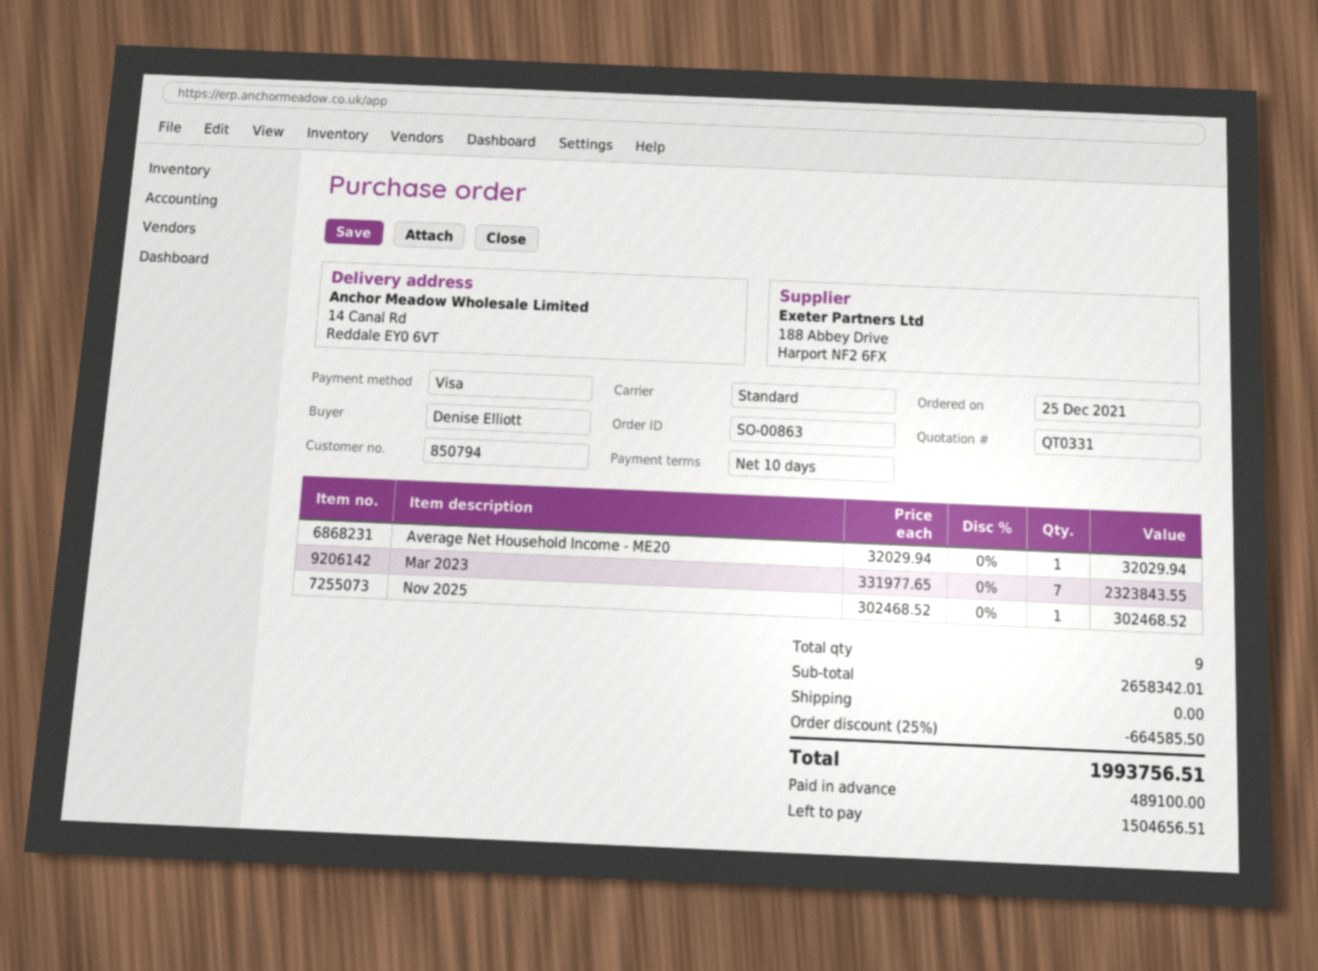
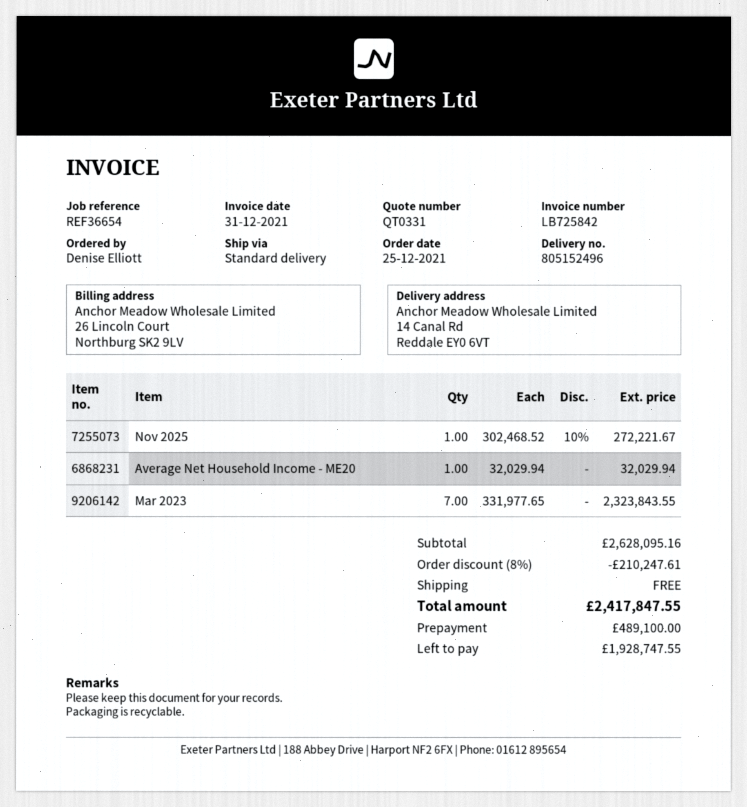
Nov 2025: 1 x 302468.52 = 302468.52 -> 1 x 302468.52 - 10% = 272221.67
subtotal: 2658342.01 -> 2628095.16
discount: 25% = 664585.50 -> 8% = 210247.61
total: 1993756.51 -> 2417847.55
balance: 1504656.51 -> 1928747.55

